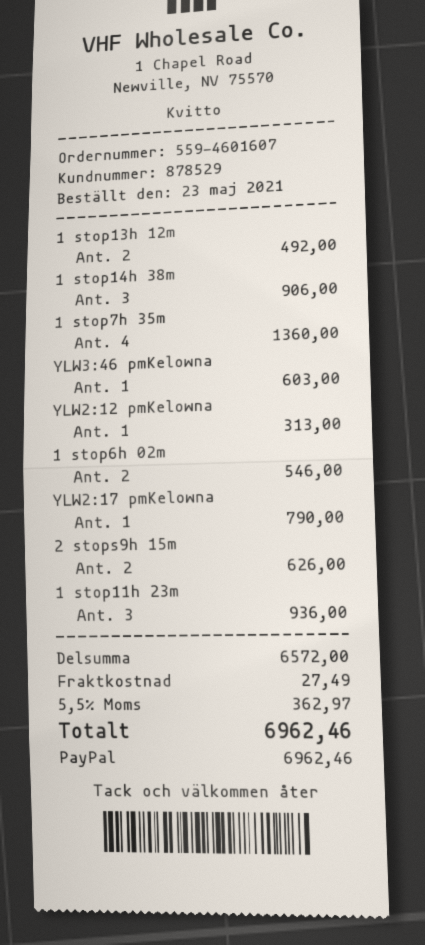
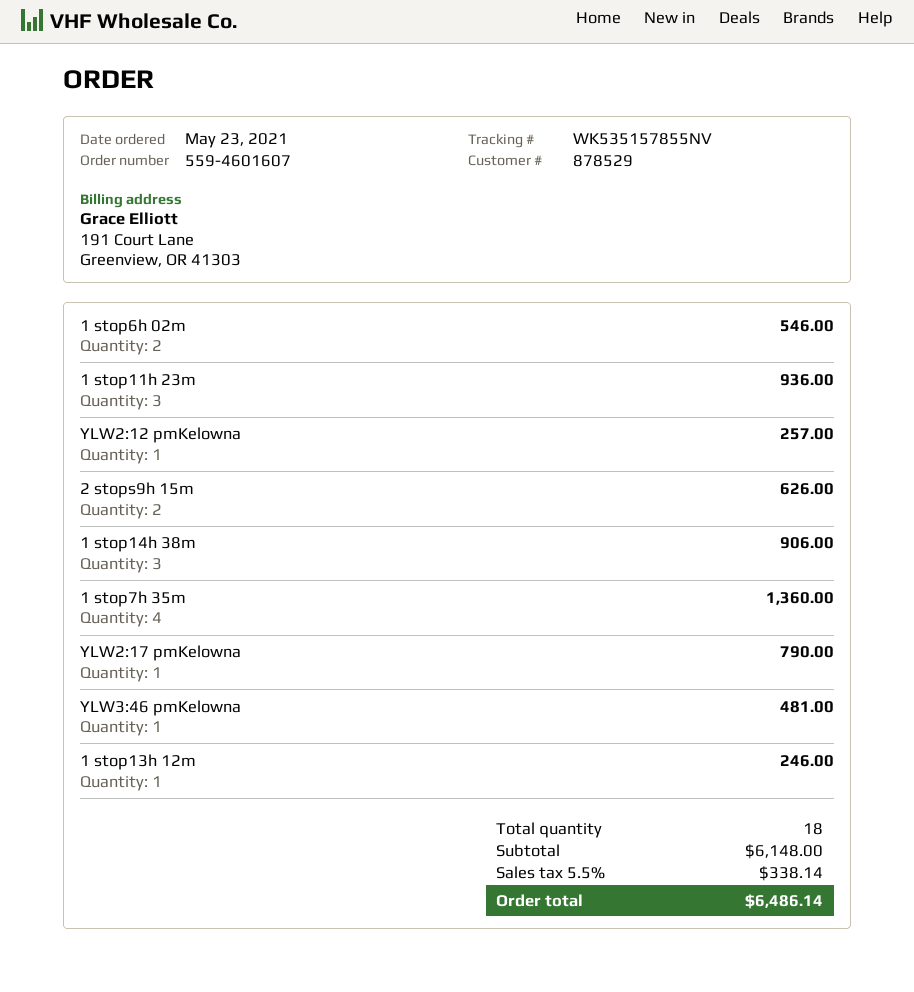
1 stop13h 12m: 2 for 492.00 -> 1 for 246.00
YLW3:46 pmKelowna: 1 for 603.00 -> 1 for 481.00
YLW2:12 pmKelowna: 1 for 313.00 -> 1 for 257.00
subtotal: 6572.00 -> 6148.00
shipping: 27.49 -> none
tax: 5.5% = 362.97 -> 5.5% = 338.14
total: 6962.46 -> 6486.14

